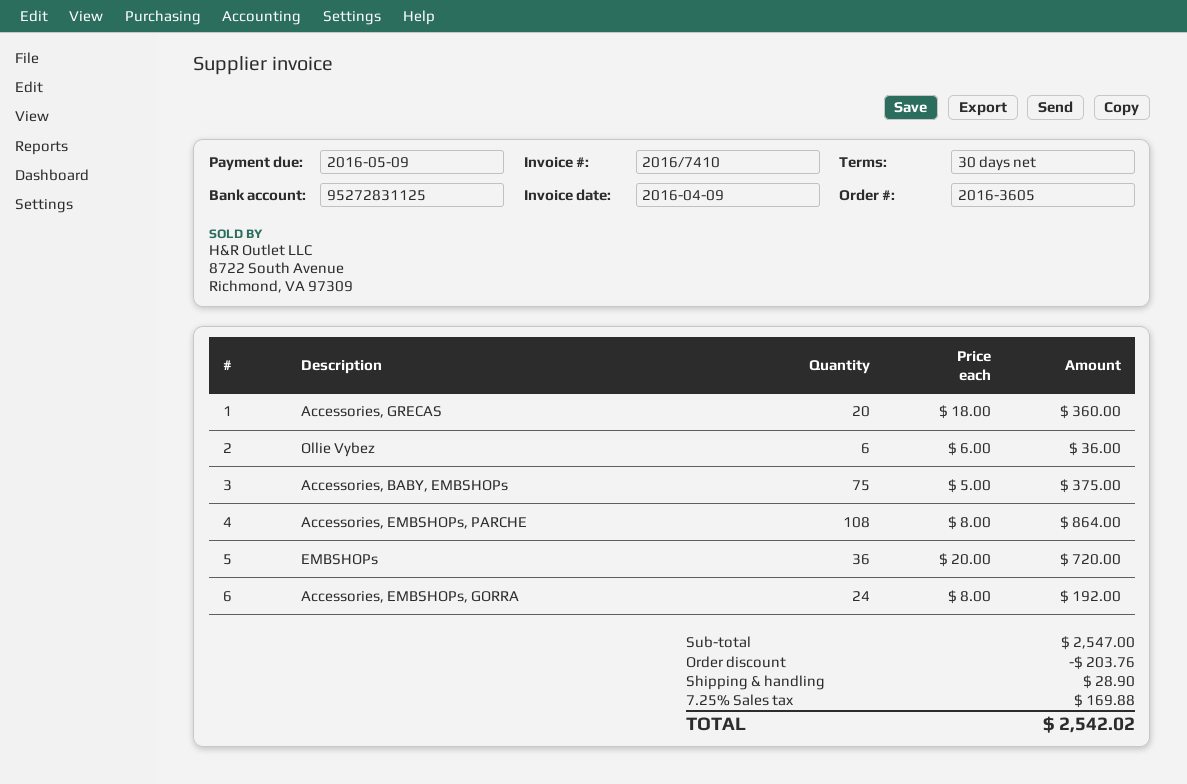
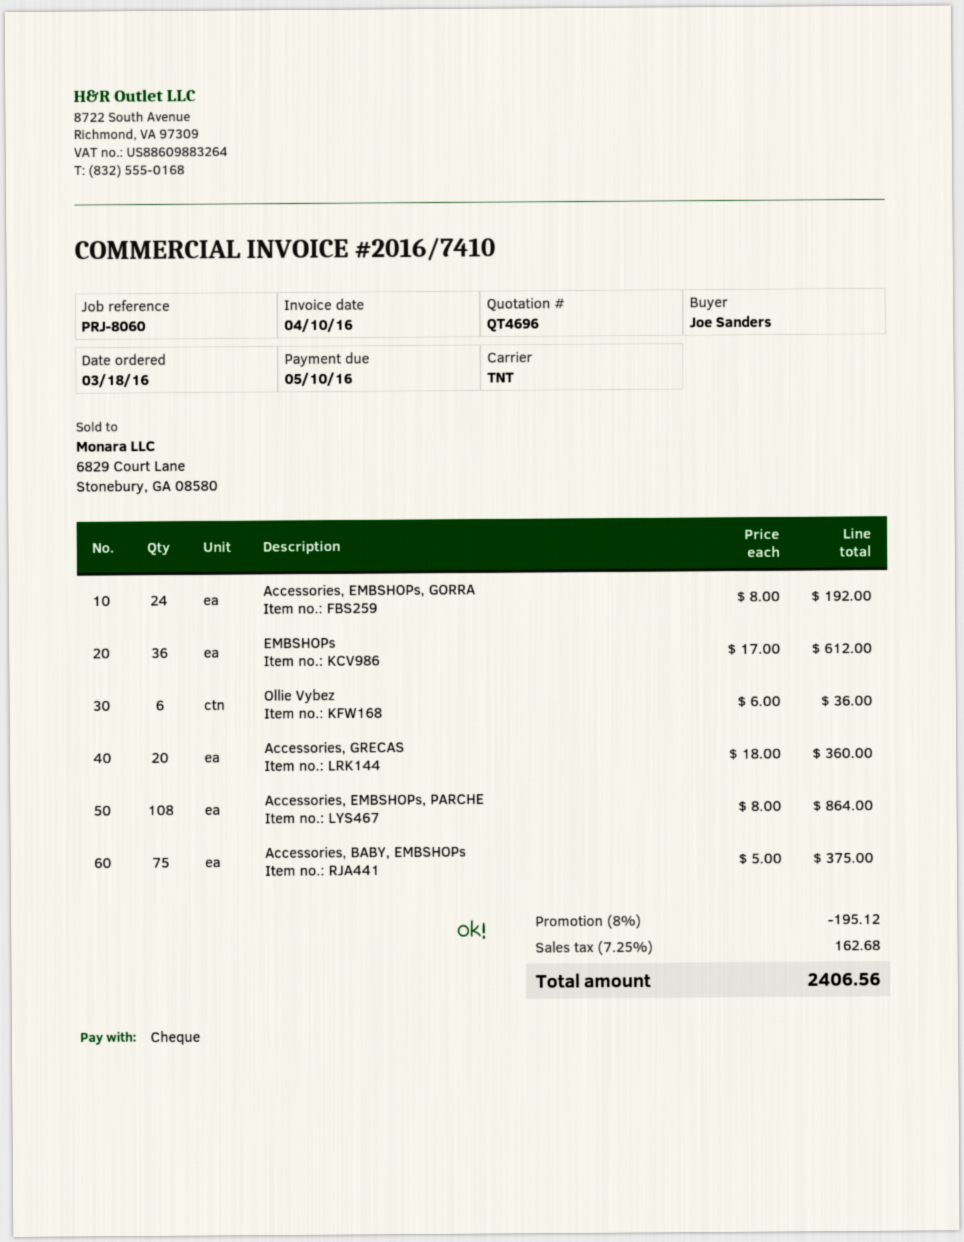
invoice date: 2016-04-09 -> 2016-04-10
due date: 2016-05-09 -> 2016-05-10
EMBSHOPs: 36 x 20.00 = 720.00 -> 36 x 17.00 = 612.00
discount: 203.76 -> 195.12
shipping: 28.90 -> none
tax: 7.25% = 169.88 -> 7.25% = 162.68
total: 2542.02 -> 2406.56

